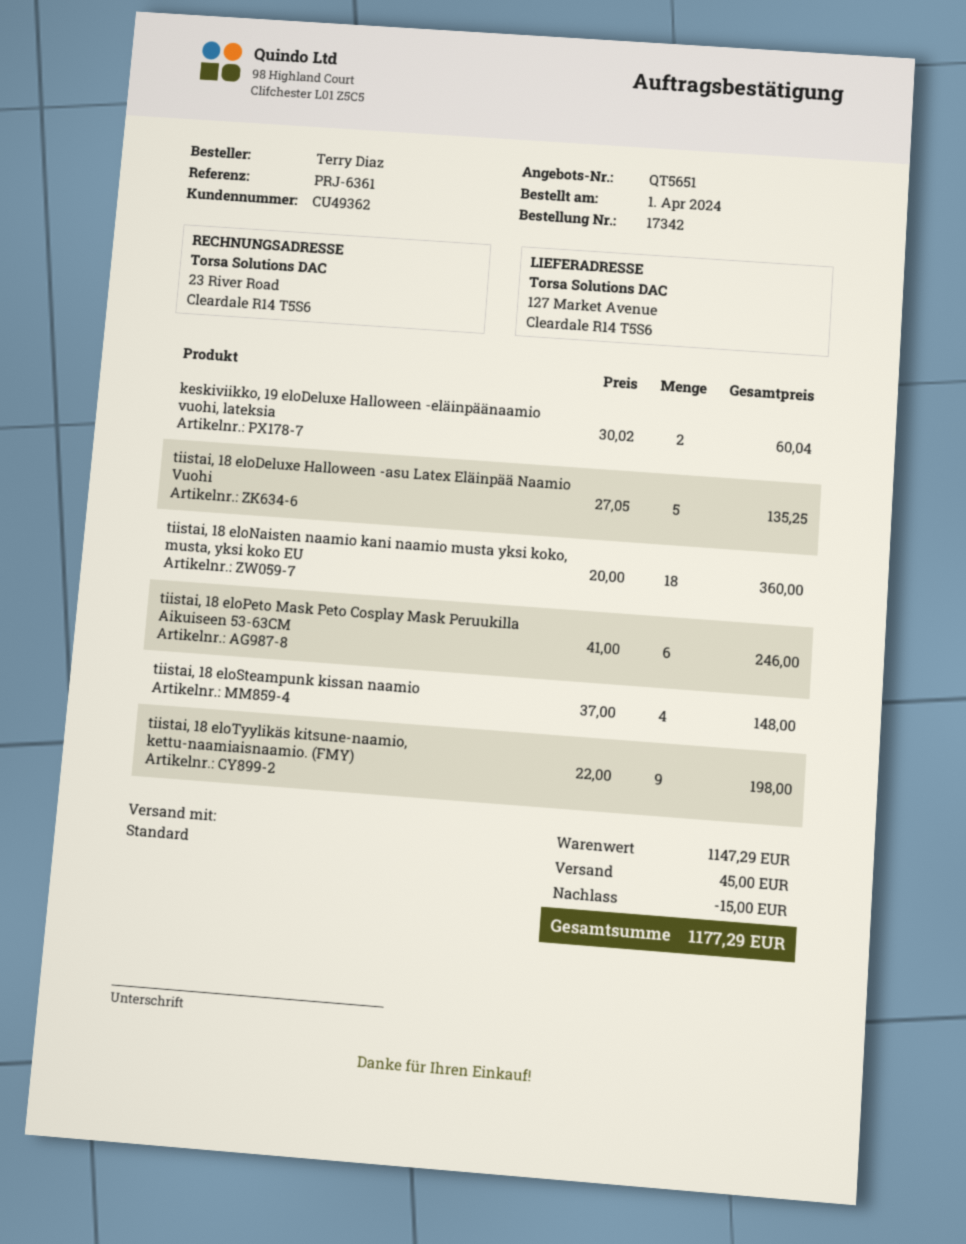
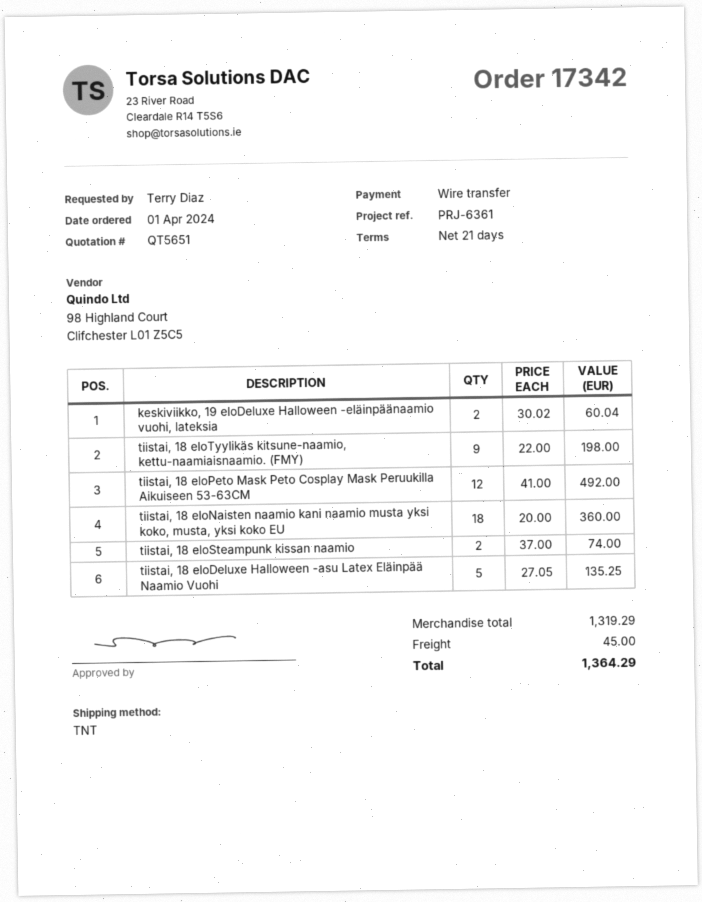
shipping method: standard -> TNT
tiistai, 18 eloPeto Mask Peto Cosplay Mask Peruukilla Aikuiseen 53-63CM: 6 x 41.00 = 246.00 -> 12 x 41.00 = 492.00
tiistai, 18 eloSteampunk kissan naamio: 4 x 37.00 = 148.00 -> 2 x 37.00 = 74.00
subtotal: 1147.29 -> 1319.29
discount: 15.00 -> none
total: 1177.29 -> 1364.29

